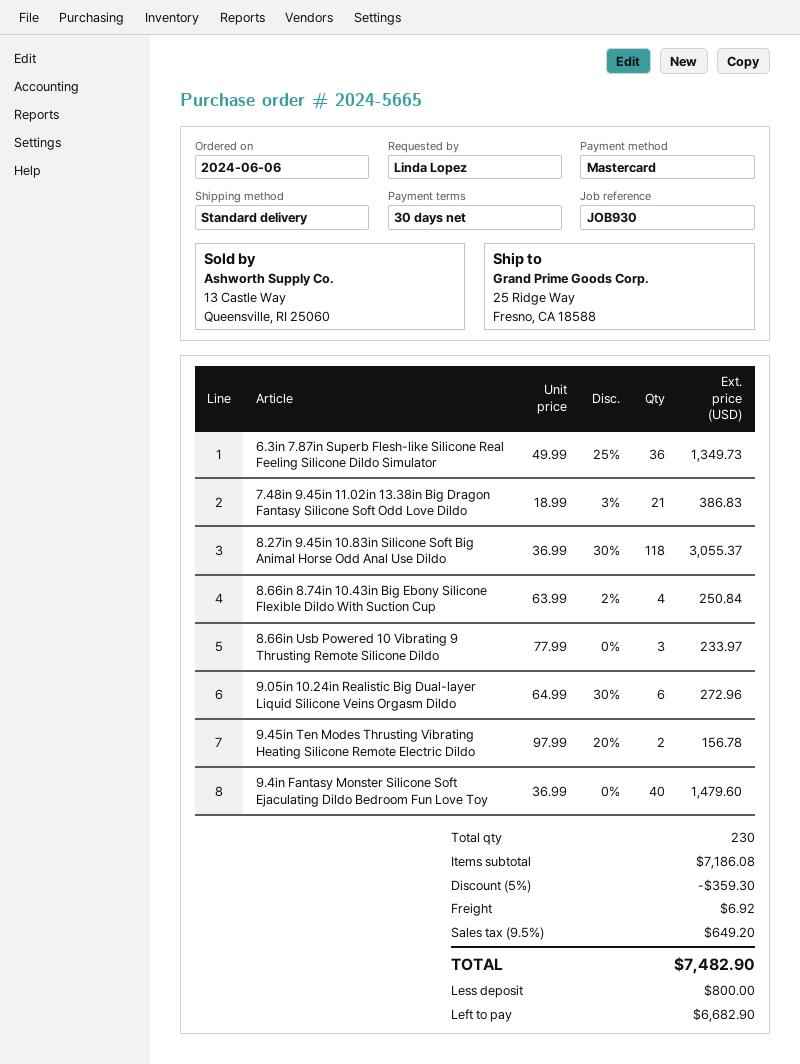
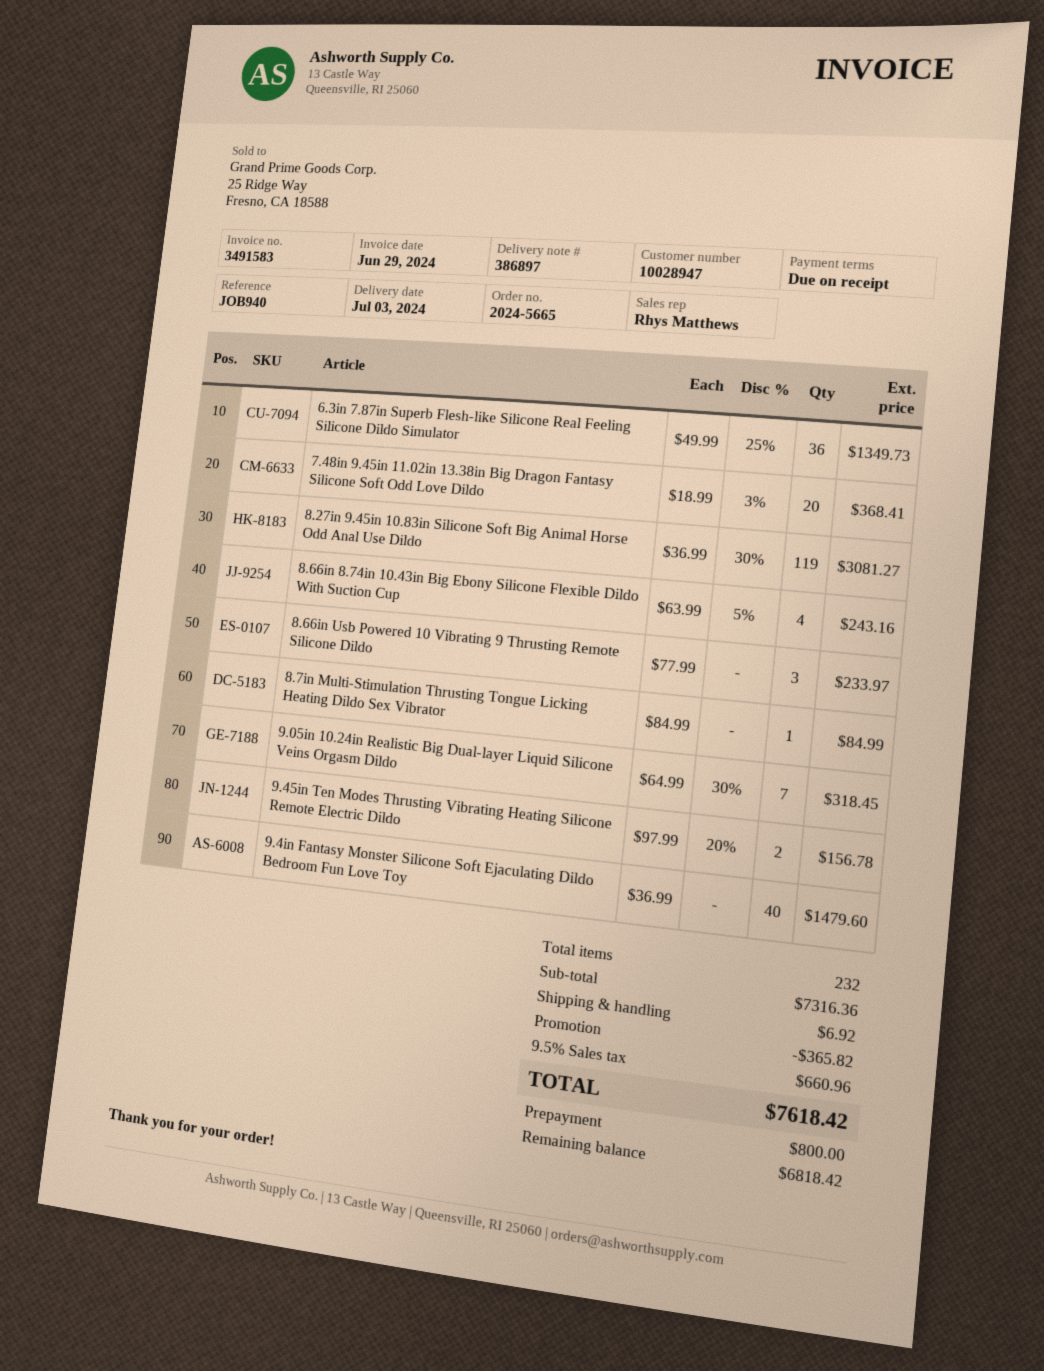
payment terms: 30 days -> on receipt
reference: JOB930 -> JOB940
7.48in 9.45in 11.02in 13.38in Big Dragon Fantasy Silicone Soft Odd Love Dildo: 21 x 18.99 - 3% = 386.83 -> 20 x 18.99 - 3% = 368.41
8.27in 9.45in 10.83in Silicone Soft Big Animal Horse Odd Anal Use Dildo: 118 x 36.99 - 30% = 3055.37 -> 119 x 36.99 - 30% = 3081.27
8.66in 8.74in 10.43in Big Ebony Silicone Flexible Dildo With Suction Cup: 4 x 63.99 - 2% = 250.84 -> 4 x 63.99 - 5% = 243.16
9.05in 10.24in Realistic Big Dual-layer Liquid Silicone Veins Orgasm Dildo: 6 x 64.99 - 30% = 272.96 -> 7 x 64.99 - 30% = 318.45
8.7in Multi-Stimulation Thrusting Tongue Licking Heating Dildo Sex Vibrator: none -> 1 x 84.99 = 84.99
total quantity: 230 -> 232
subtotal: 7186.08 -> 7316.36
discount: 359.30 -> 365.82
tax: 9.5% = 649.20 -> 9.5% = 660.96
total: 7482.90 -> 7618.42
balance: 6682.90 -> 6818.42

